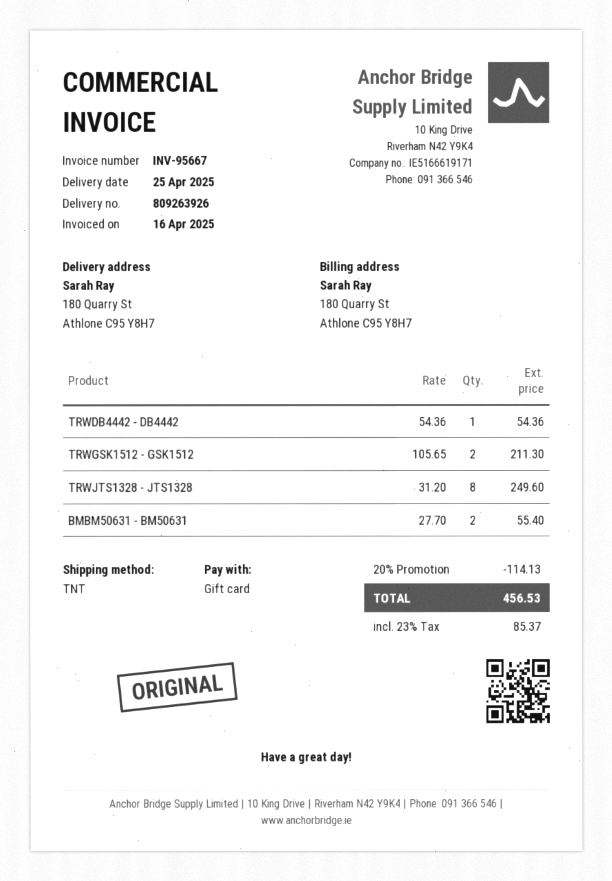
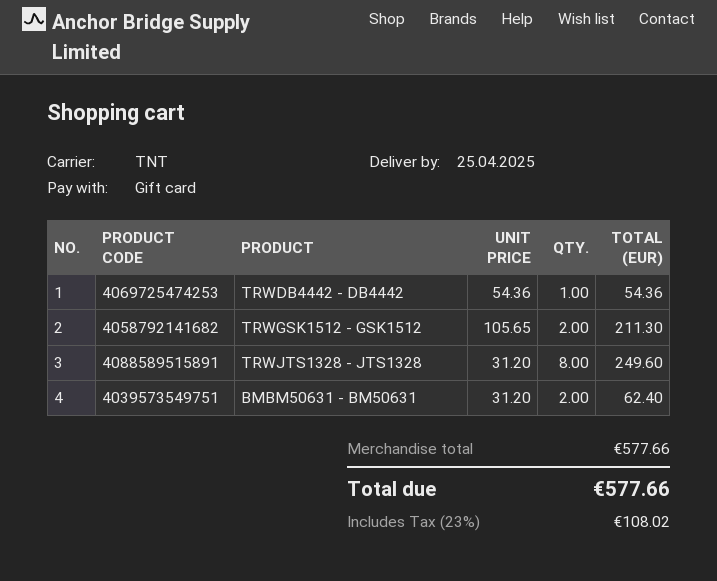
BMBM50631 - BM50631: 2 x 27.70 = 55.40 -> 2 x 31.20 = 62.40
discount: 20% = 114.13 -> none
tax: 23% = 85.37 -> 23% = 108.02
total: 456.53 -> 577.66

